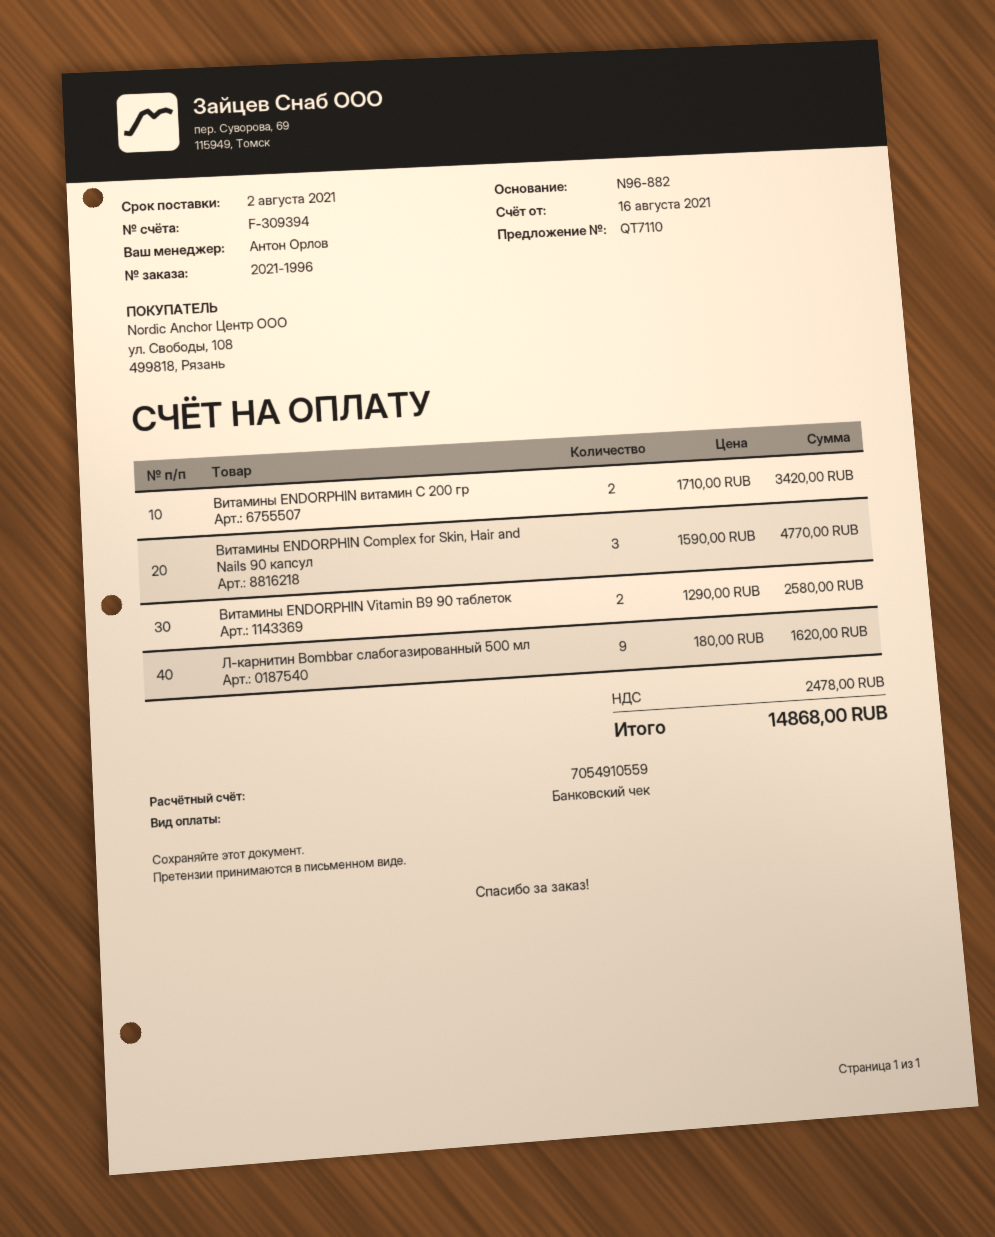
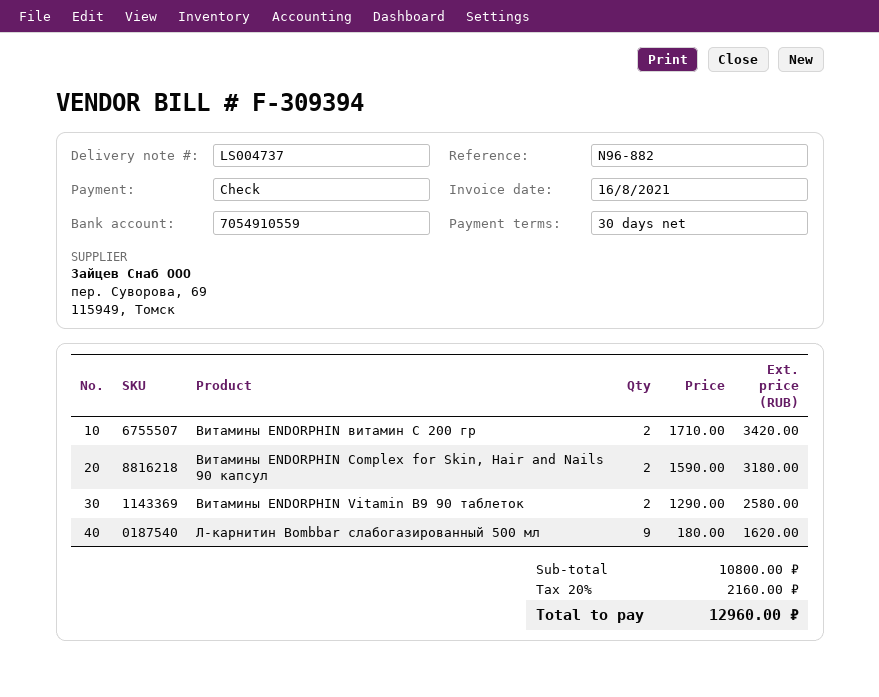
Витамины ENDORPHIN Complex for Skin, Hair and Nails 90 капсул: 3 x 1590.00 = 4770.00 -> 2 x 1590.00 = 3180.00
tax: 2478.00 -> 2160.00
total: 14868.00 -> 12960.00

